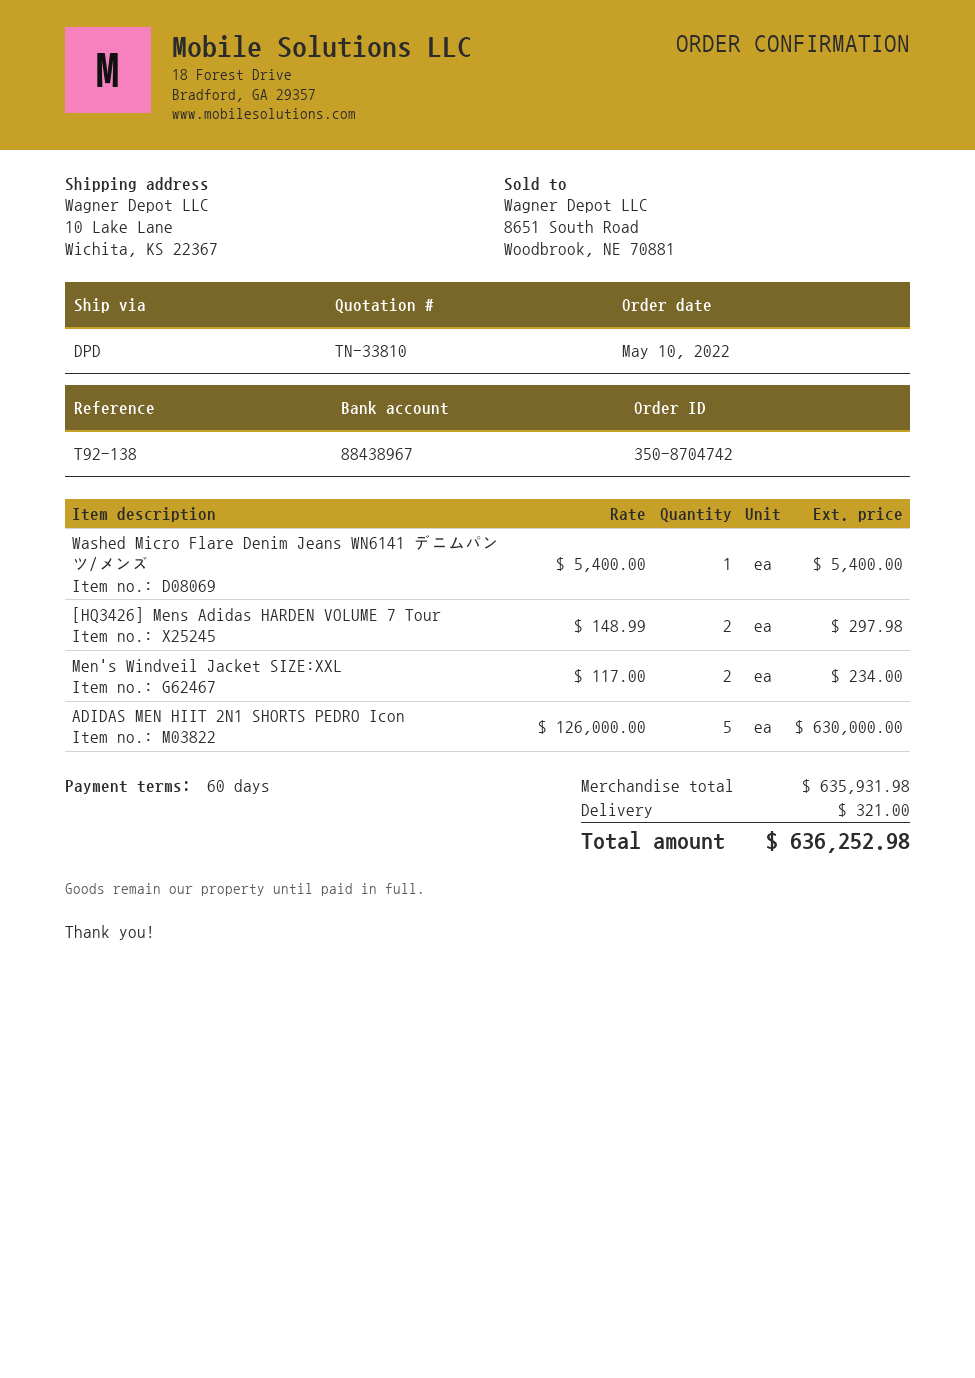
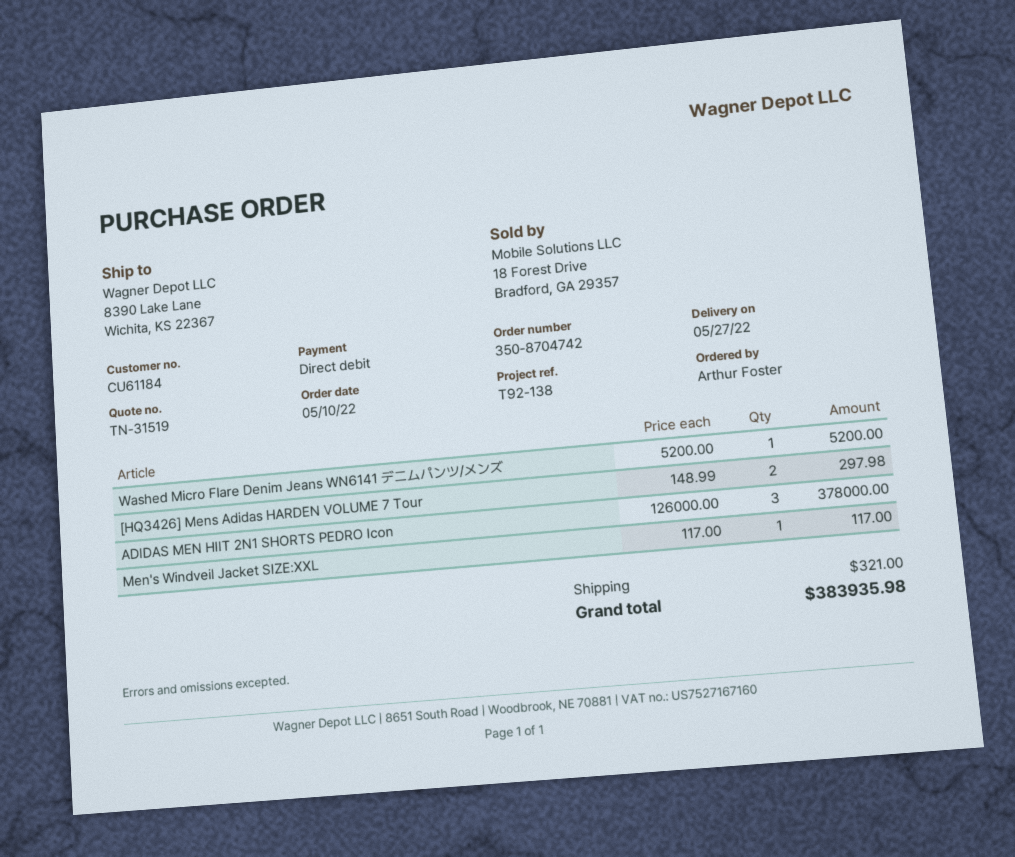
quote number: TN-33810 -> TN-31519
ship to: 10 Lake Lane, Wichita, KS 22367 -> 8390 Lake Lane, Wichita, KS 22367
Washed Micro Flare Denim Jeans WN6141 デニムパンツ/メンズ: 1 x 5400.00 = 5400.00 -> 1 x 5200.00 = 5200.00
Men's Windveil Jacket SIZE:XXL: 2 x 117.00 = 234.00 -> 1 x 117.00 = 117.00
ADIDAS MEN HIIT 2N1 SHORTS PEDRO Icon: 5 x 126000.00 = 630000.00 -> 3 x 126000.00 = 378000.00
total: 636252.98 -> 383935.98

